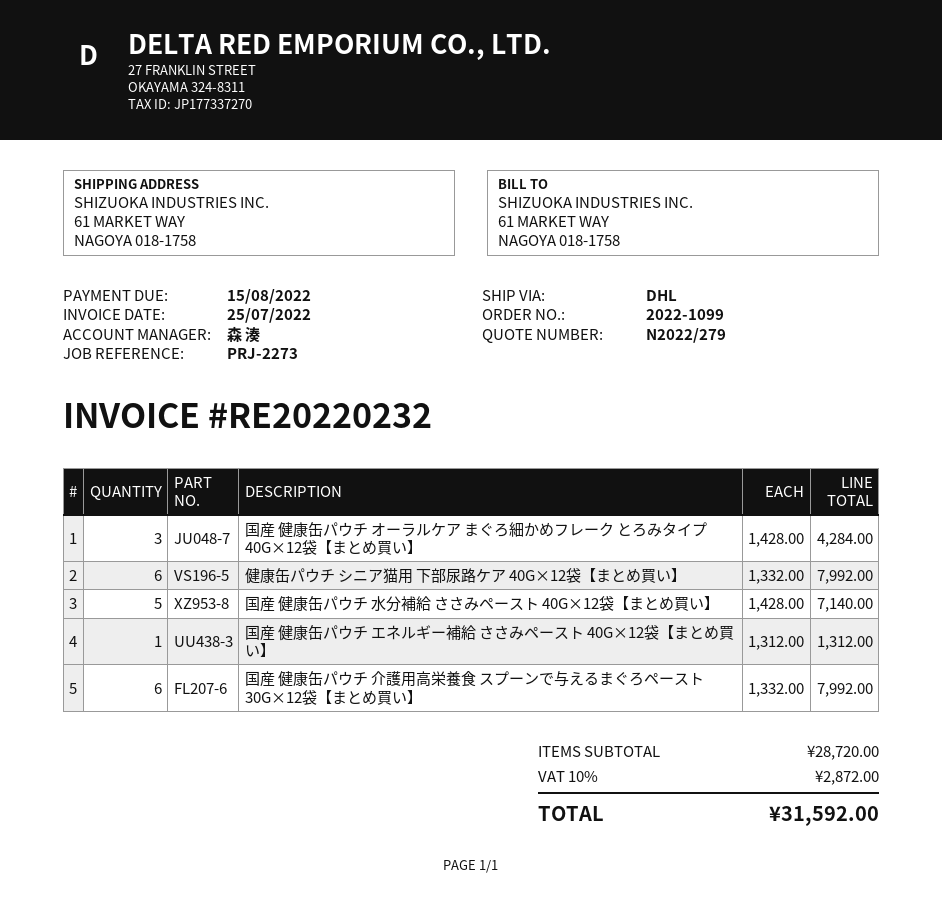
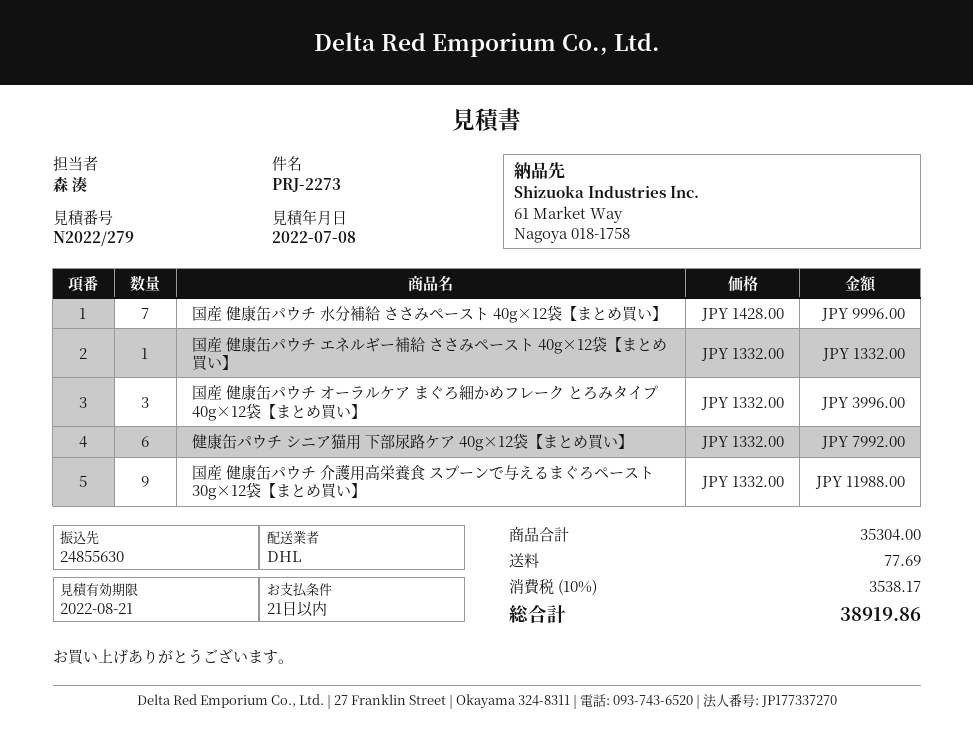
国産 健康缶パウチ オーラルケア まぐろ細かめフレーク とろみタイプ 40G×12袋【まとめ買い】: 3 x 1428.00 = 4284.00 -> 3 x 1332.00 = 3996.00
国産 健康缶パウチ 水分補給 ささみペースト 40G×12袋【まとめ買い】: 5 x 1428.00 = 7140.00 -> 7 x 1428.00 = 9996.00
国産 健康缶パウチ エネルギー補給 ささみペースト 40G×12袋【まとめ買い】: 1 x 1312.00 = 1312.00 -> 1 x 1332.00 = 1332.00
国産 健康缶パウチ 介護用高栄養食 スプーンで与えるまぐろペースト 30G×12袋【まとめ買い】: 6 x 1332.00 = 7992.00 -> 9 x 1332.00 = 11988.00
subtotal: 28720.00 -> 35304.00
shipping: none -> 77.69
tax: 10% = 2872.00 -> 10% = 3538.17
total: 31592.00 -> 38919.86

